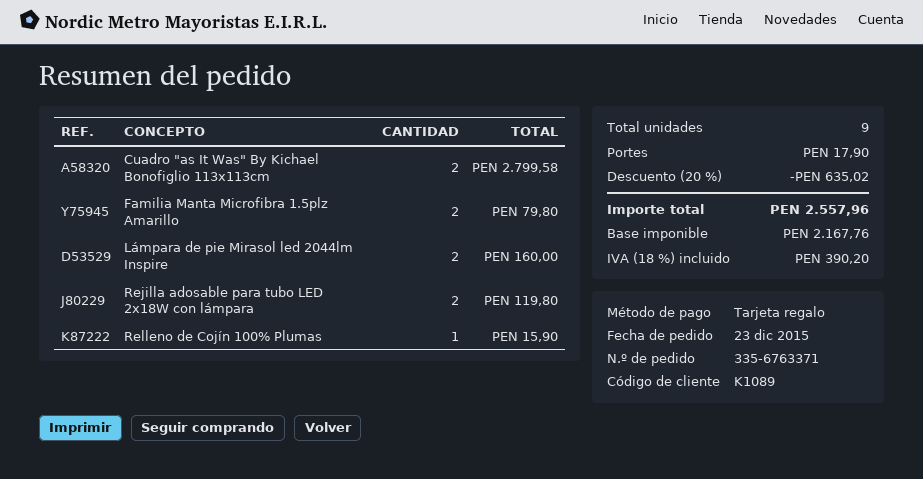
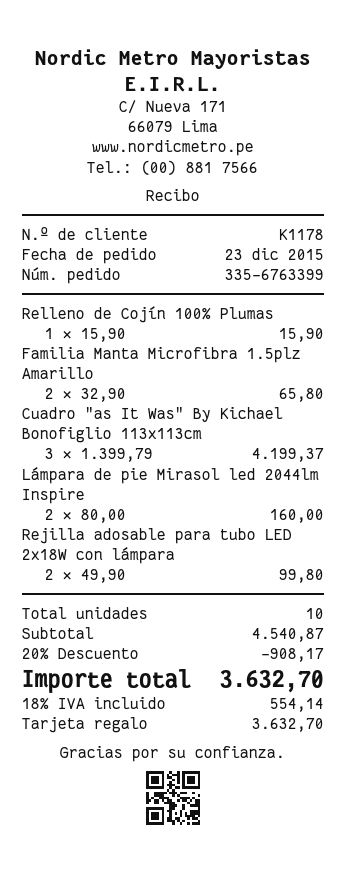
order number: 335-6763371 -> 335-6763399
customer number: K1089 -> K1178
Cuadro "as It Was" By Kichael Bonofiglio 113x113cm: 2 for 2799.58 -> 3 for 4199.37
Familia Manta Microfibra 1.5plz Amarillo: 2 for 79.80 -> 2 for 65.80
Rejilla adosable para tubo LED 2x18W con lámpara: 2 for 119.80 -> 2 for 99.80
total quantity: 9 -> 10
discount: 20% = 635.02 -> 20% = 908.17
shipping: 17.90 -> none
tax: 18% = 390.20 -> 18% = 554.14
total: 2557.96 -> 3632.70

